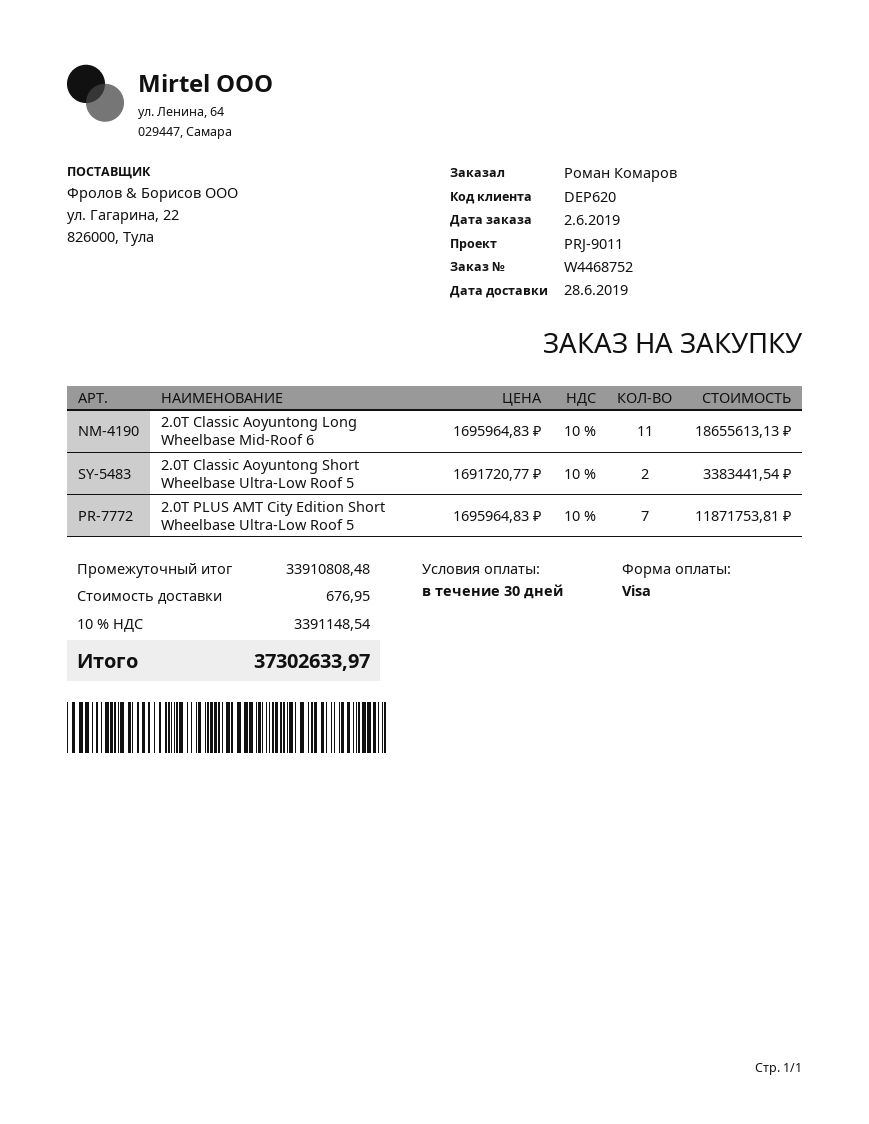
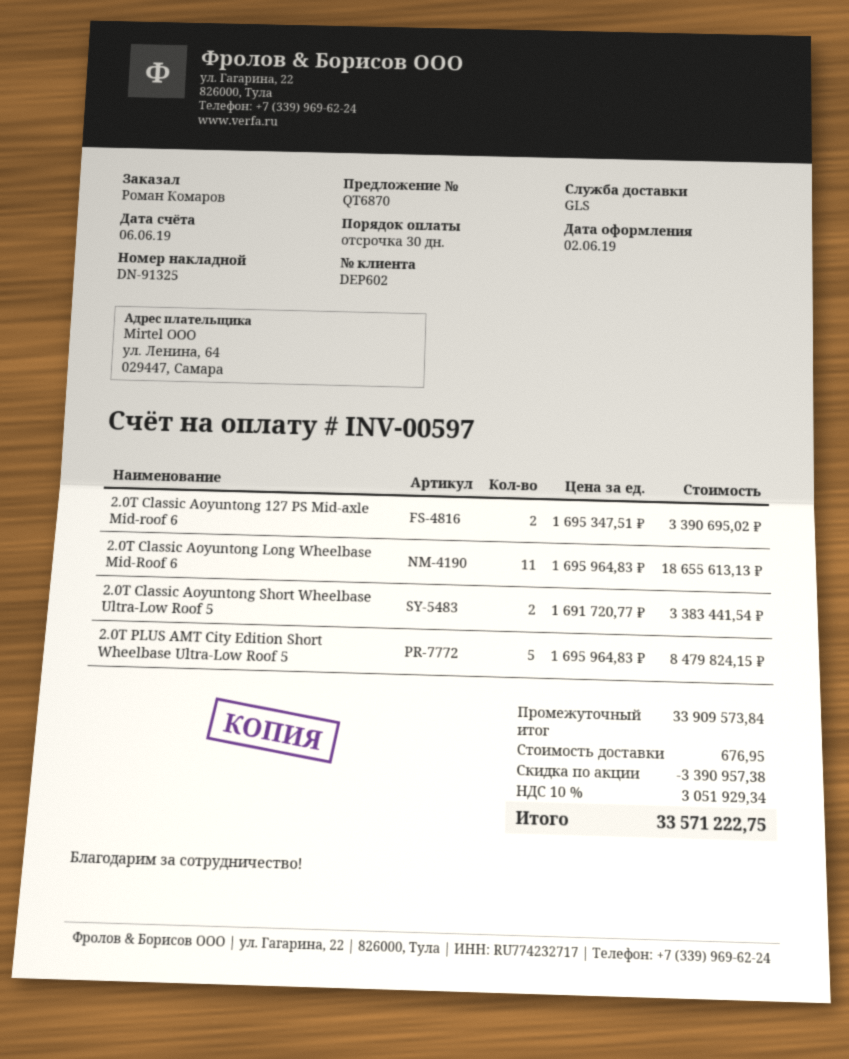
customer number: DEP620 -> DEP602
2.0T PLUS AMT City Edition Short Wheelbase Ultra-Low Roof 5: 7 x 1695964.83 = 11871753.81 -> 5 x 1695964.83 = 8479824.15
2.0T Classic Aoyuntong 127 PS Mid-axle Mid-roof 6: none -> 2 x 1695347.51 = 3390695.02
subtotal: 33910808.48 -> 33909573.84
discount: none -> 3390957.38
tax: 10% = 3391148.54 -> 10% = 3051929.34
total: 37302633.97 -> 33571222.75

